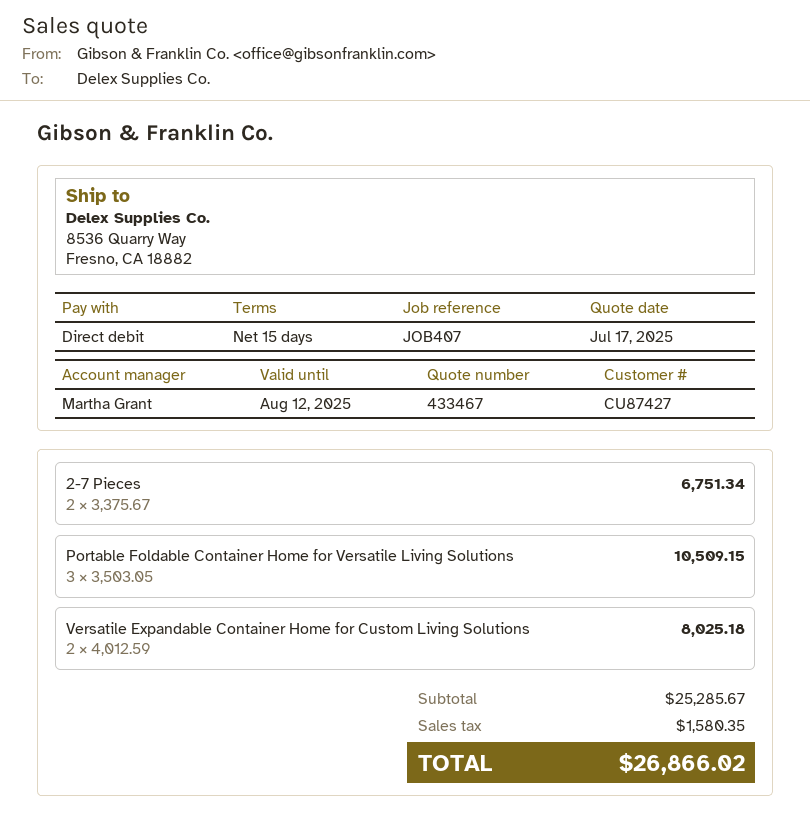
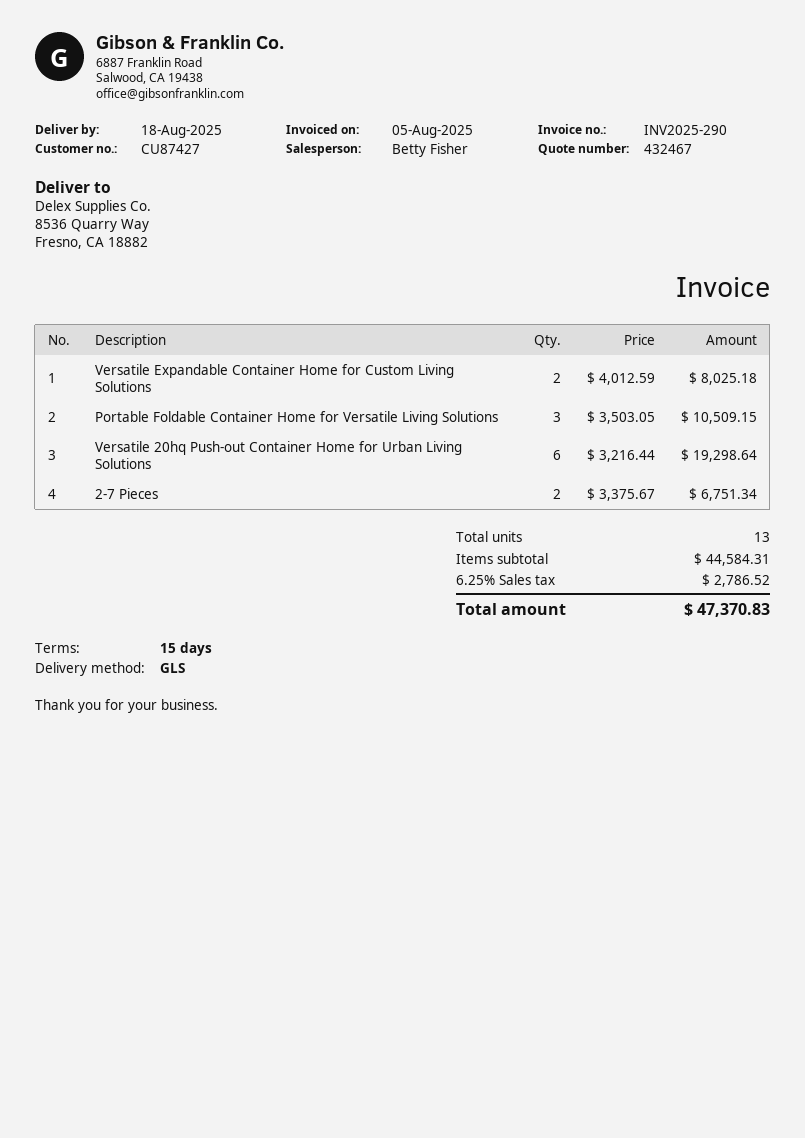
quote number: 433467 -> 432467
sales rep: Martha Grant -> Betty Fisher
Versatile 20hq Push-out Container Home for Urban Living Solutions: none -> 6 x 3216.44 = 19298.64
subtotal: 25285.67 -> 44584.31
tax: 1580.35 -> 2786.52
total: 26866.02 -> 47370.83

